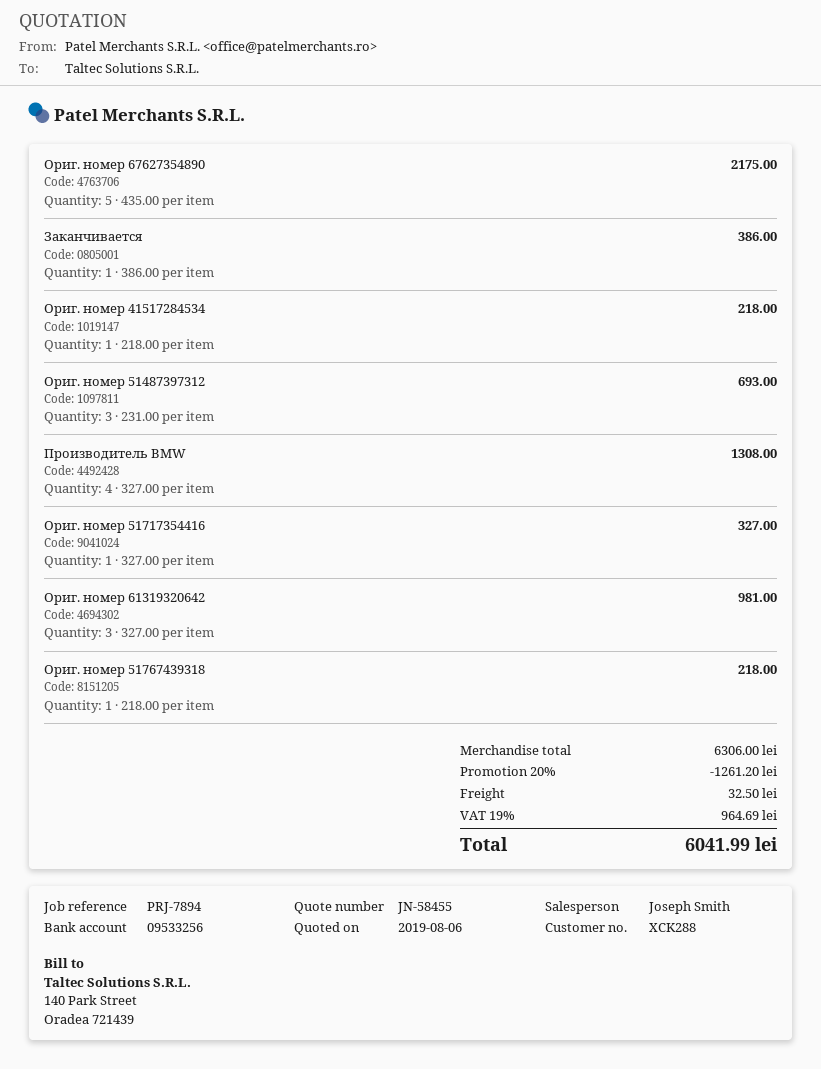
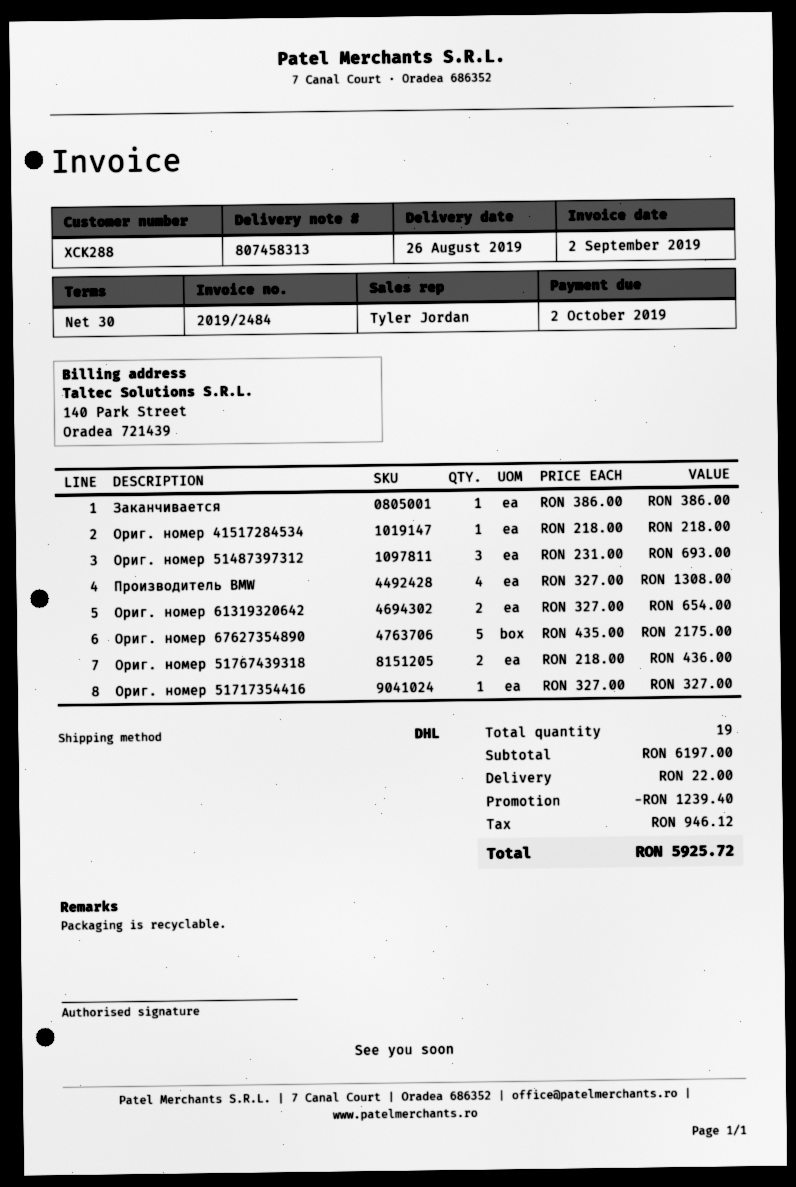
sales rep: Joseph Smith -> Tyler Jordan
Ориг. номер 61319320642: 3 x 327.00 = 981.00 -> 2 x 327.00 = 654.00
Ориг. номер 51767439318: 1 x 218.00 = 218.00 -> 2 x 218.00 = 436.00
subtotal: 6306.00 -> 6197.00
discount: 1261.20 -> 1239.40
shipping: 32.50 -> 22.00
tax: 964.69 -> 946.12
total: 6041.99 -> 5925.72

